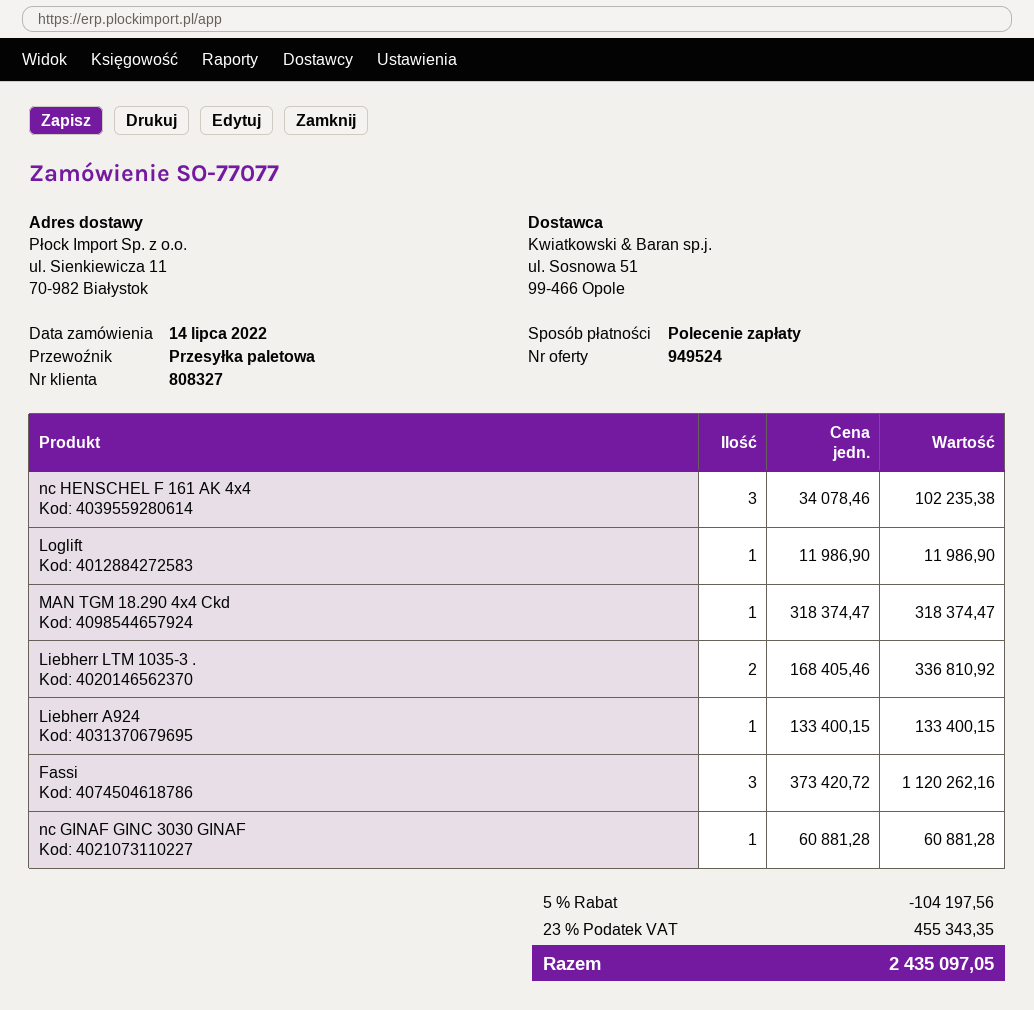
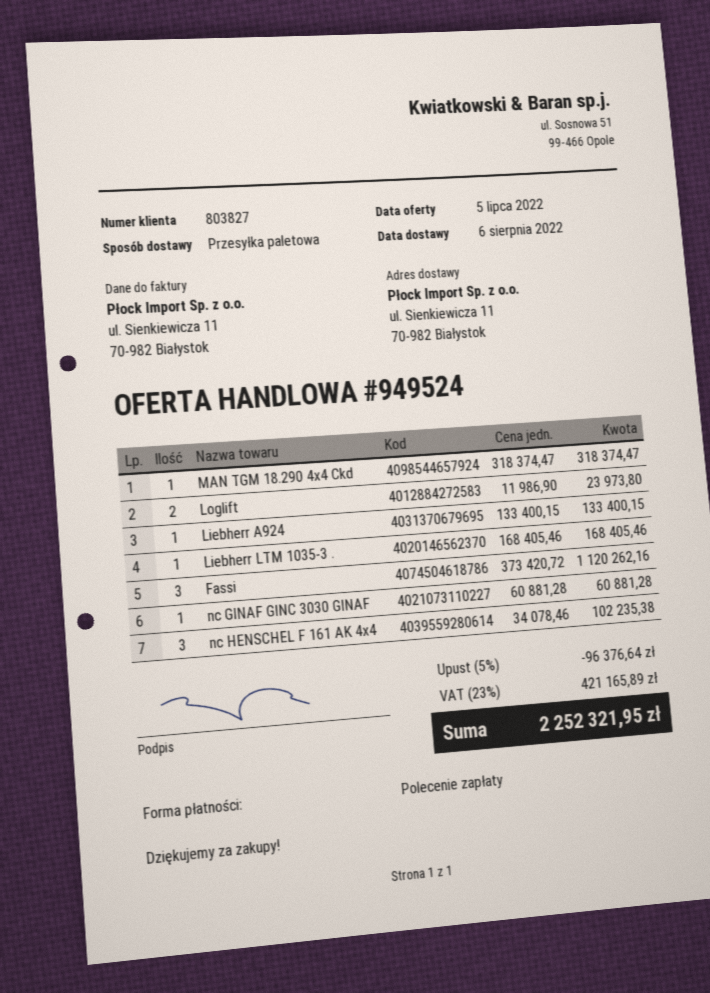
customer number: 808327 -> 803827
Loglift: 1 x 11986.90 = 11986.90 -> 2 x 11986.90 = 23973.80
Liebherr LTM 1035-3 .: 2 x 168405.46 = 336810.92 -> 1 x 168405.46 = 168405.46
discount: 5% = 104197.56 -> 5% = 96376.64
tax: 23% = 455343.35 -> 23% = 421165.89
total: 2435097.05 -> 2252321.95

